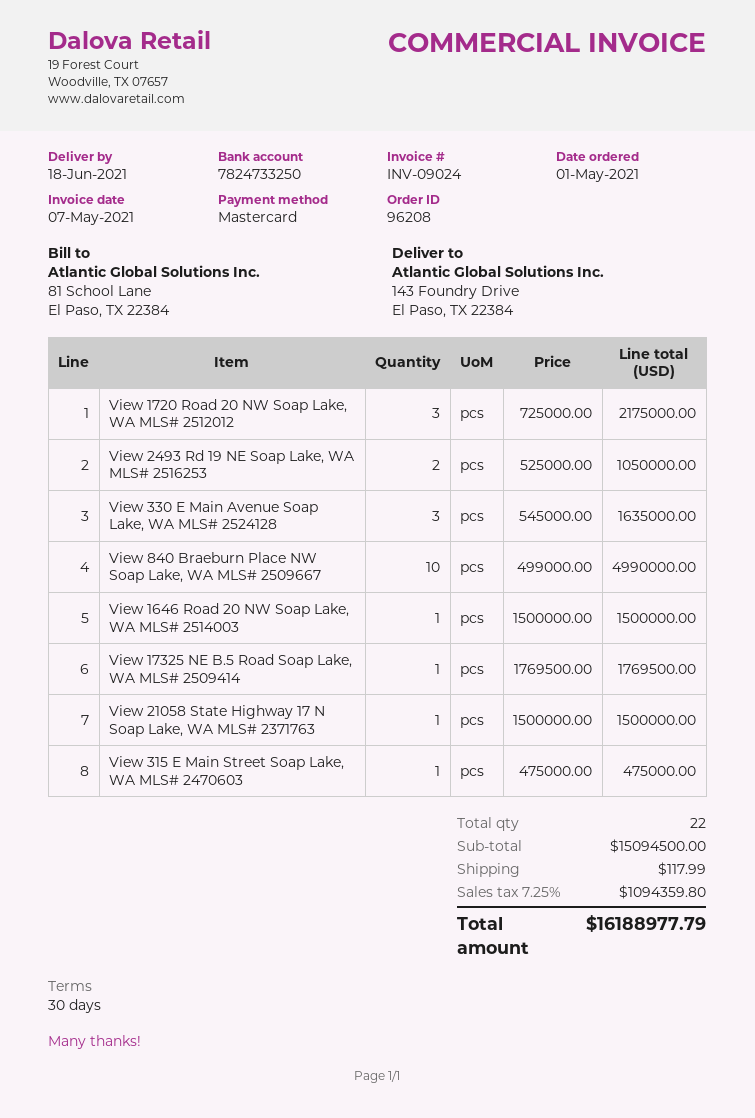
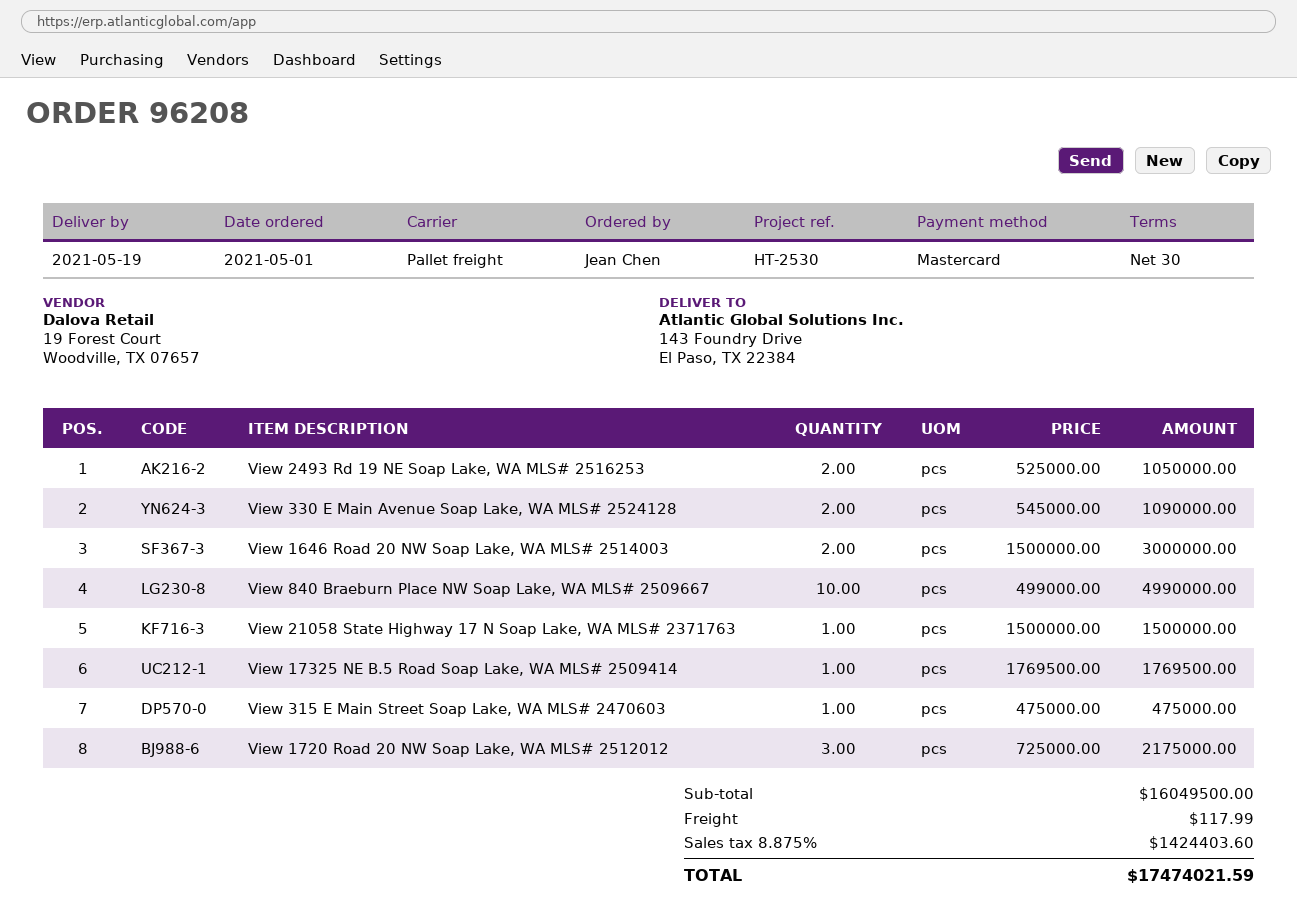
delivery date: 2021-06-18 -> 2021-05-19
View 330 E Main Avenue Soap Lake, WA MLS# 2524128: 3 x 545000.00 = 1635000.00 -> 2 x 545000.00 = 1090000.00
View 1646 Road 20 NW Soap Lake, WA MLS# 2514003: 1 x 1500000.00 = 1500000.00 -> 2 x 1500000.00 = 3000000.00
subtotal: 15094500.00 -> 16049500.00
tax: 7.25% = 1094359.80 -> 8.875% = 1424403.60
total: 16188977.79 -> 17474021.59

